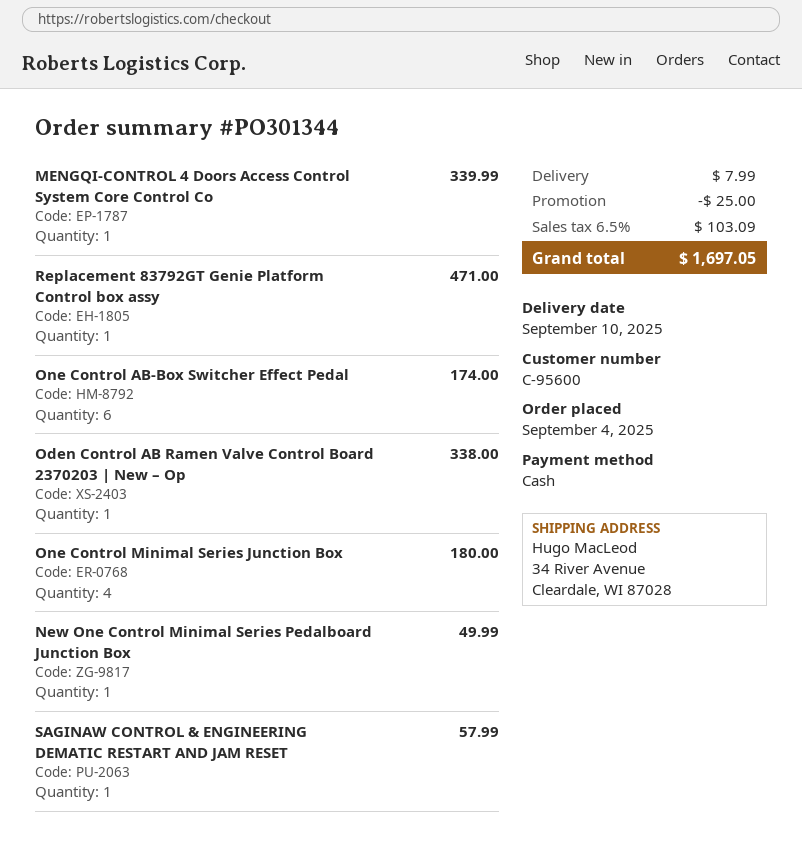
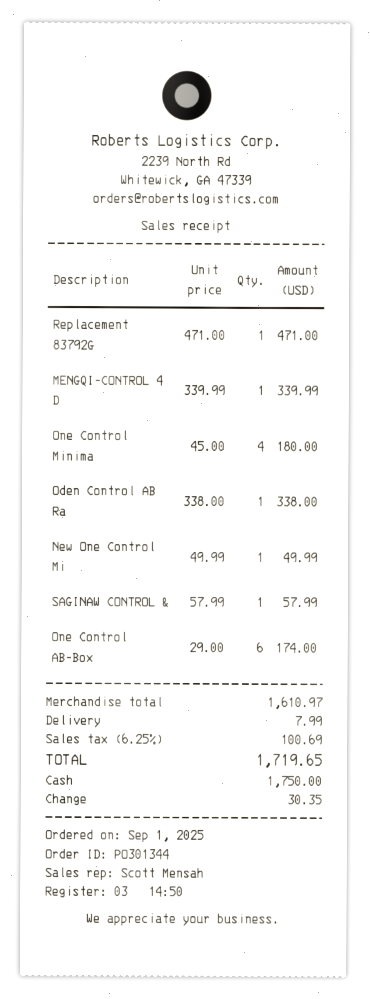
order date: 2025-09-04 -> 2025-09-01
discount: 25.00 -> none
tax: 6.5% = 103.09 -> 6.25% = 100.69
total: 1697.05 -> 1719.65

